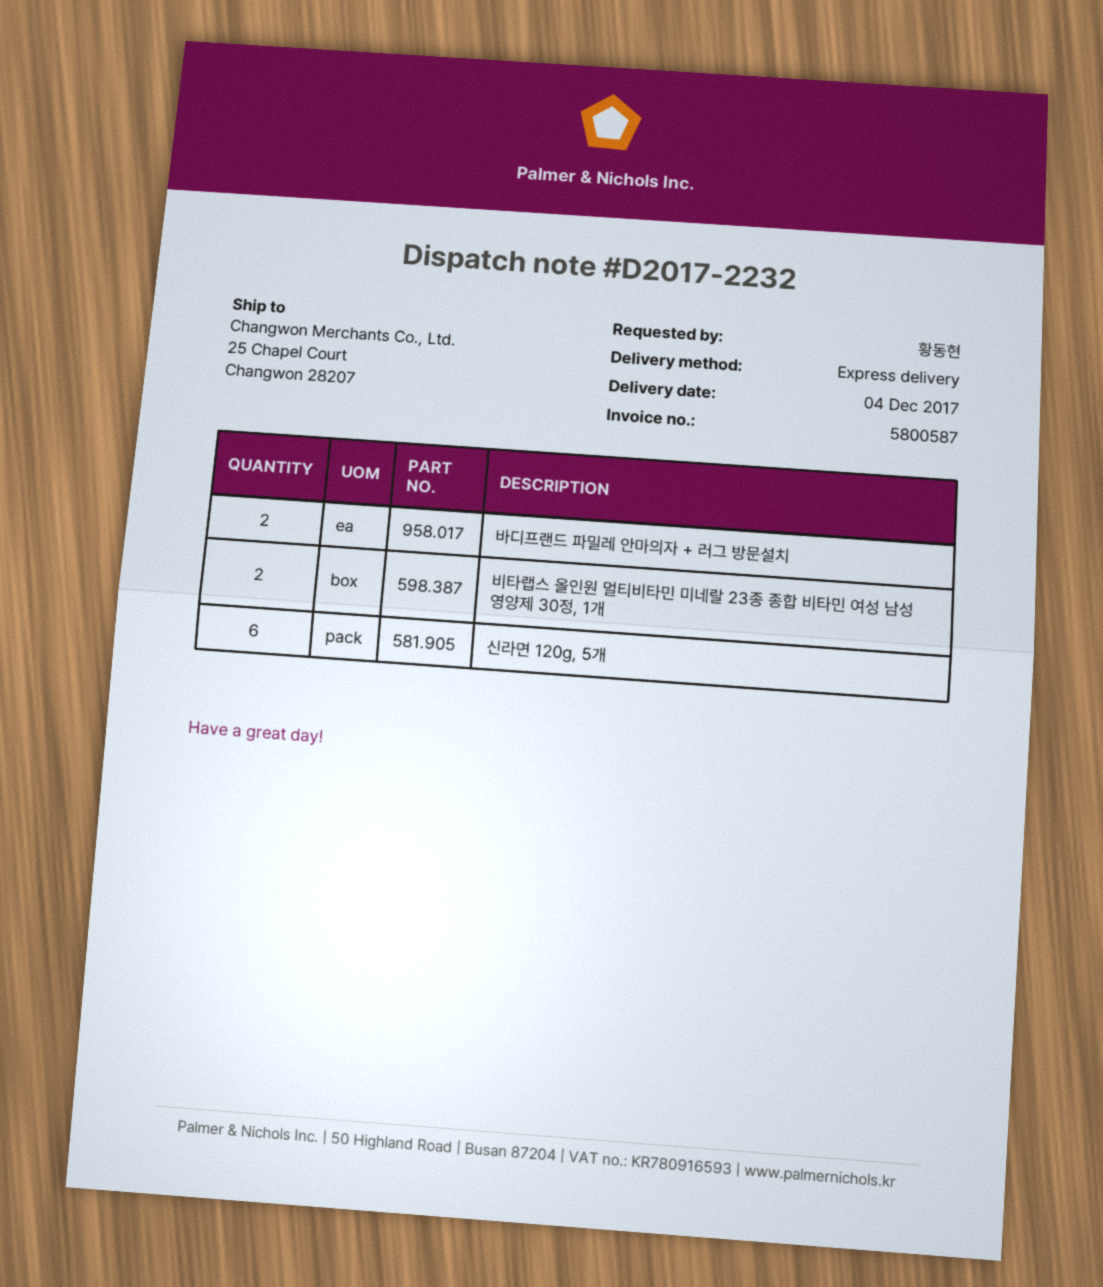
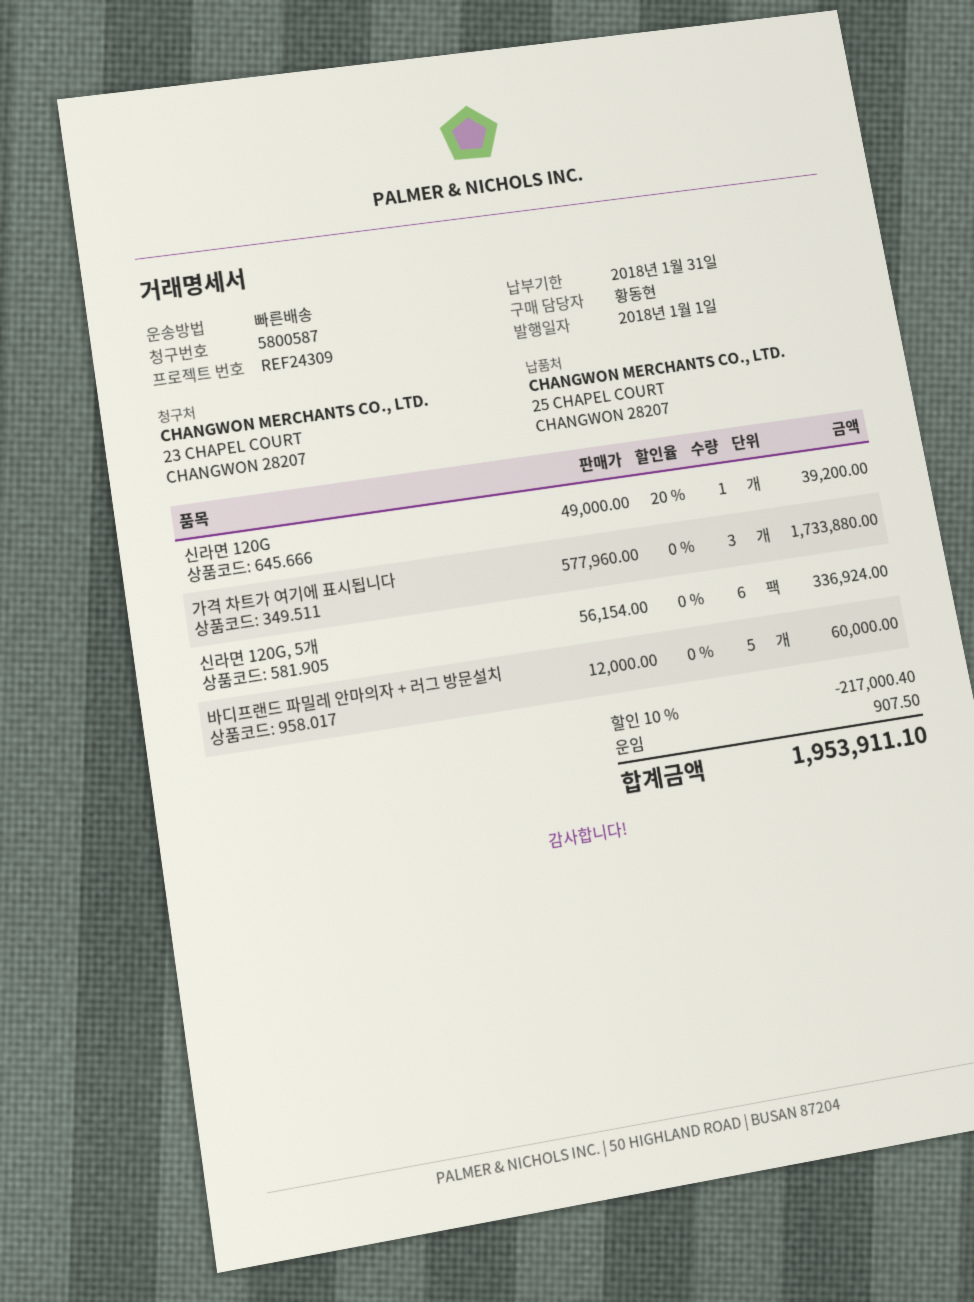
바디프랜드 파밀레 안마의자 + 러그 방문설치: 2 -> 5
비타랩스 올인원 멀티비타민 미네랄 23종 종합 비타민 여성 남성 영양제 30정, 1개: 2 -> none
신라면 120G: none -> 1
가격 차트가 여기에 표시됩니다: none -> 3

